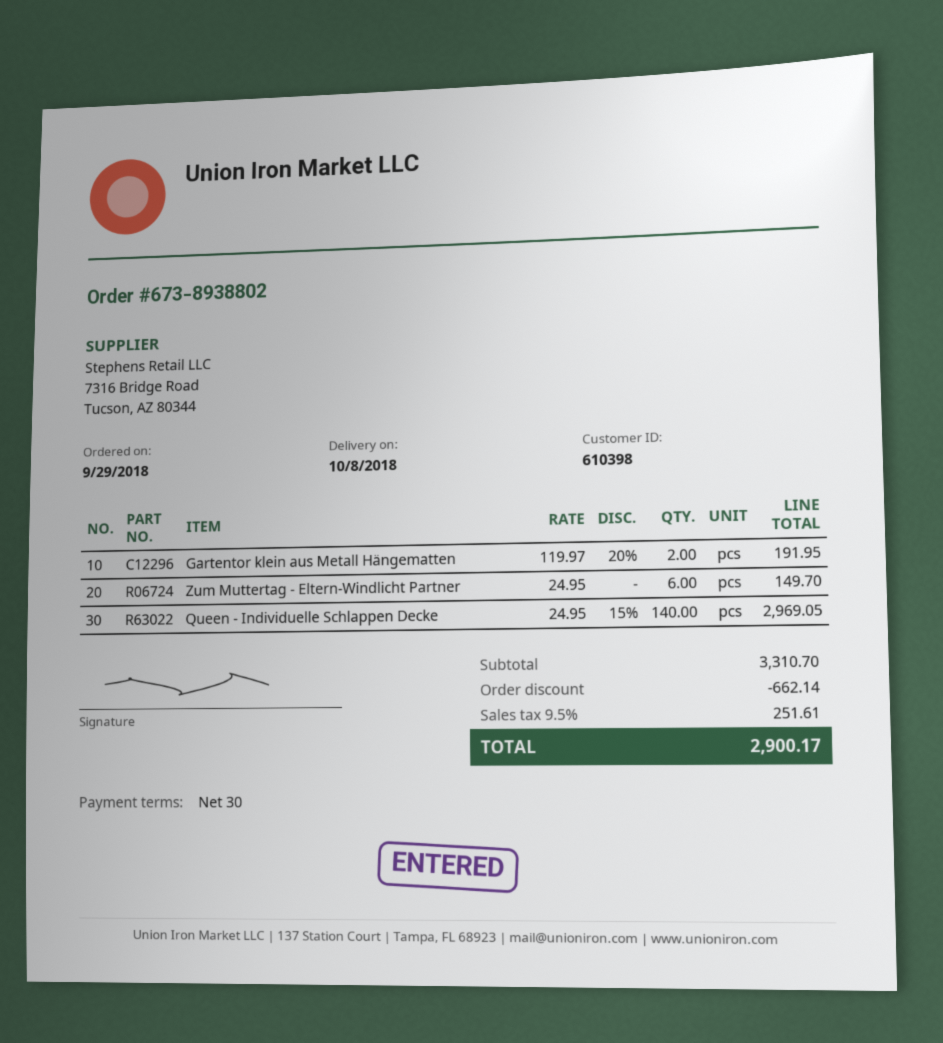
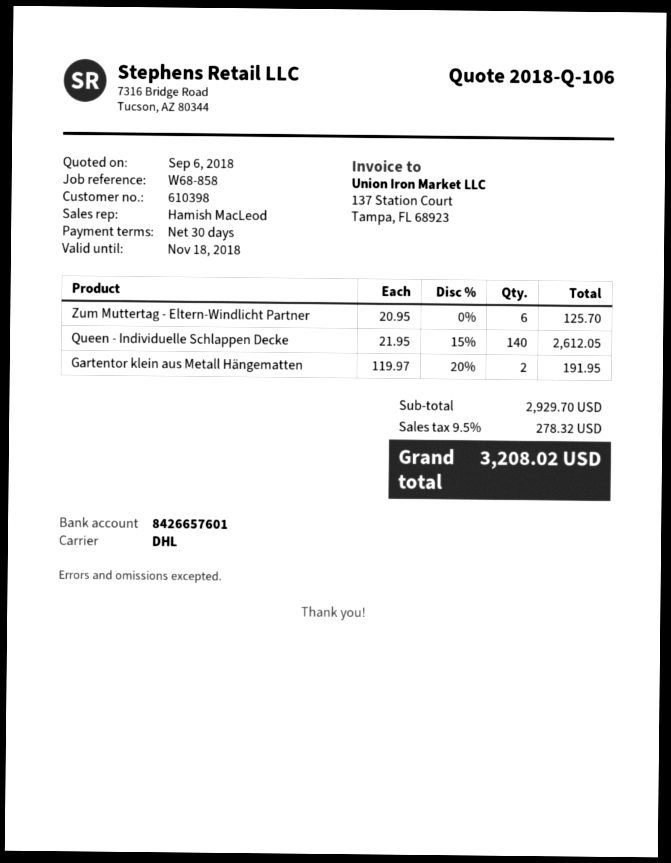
Zum Muttertag - Eltern-Windlicht Partner: 6 x 24.95 = 149.70 -> 6 x 20.95 = 125.70
Queen - Individuelle Schlappen Decke: 140 x 24.95 - 15% = 2969.05 -> 140 x 21.95 - 15% = 2612.05
subtotal: 3310.70 -> 2929.70
discount: 662.14 -> none
tax: 9.5% = 251.61 -> 9.5% = 278.32
total: 2900.17 -> 3208.02

